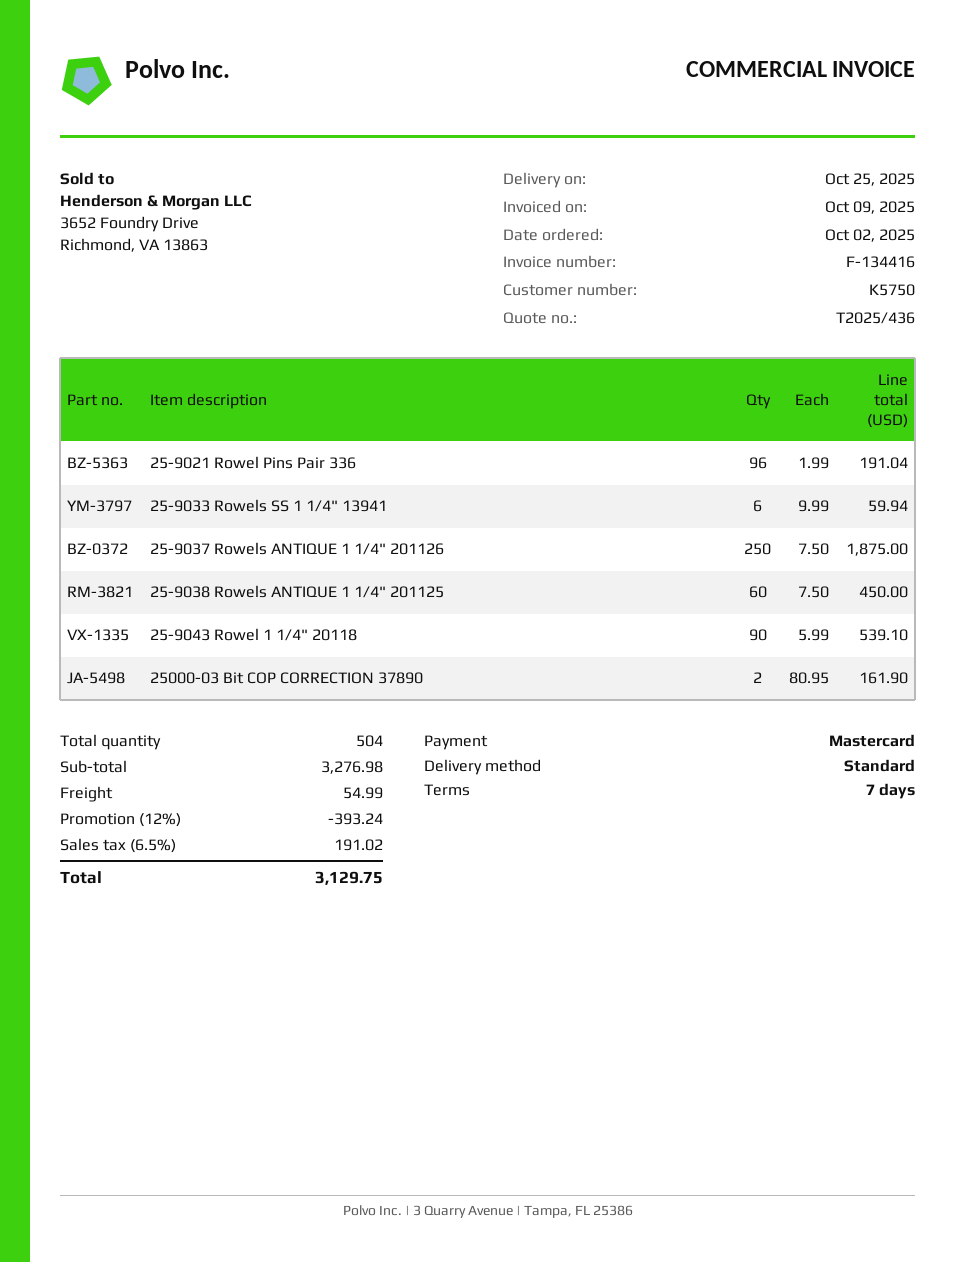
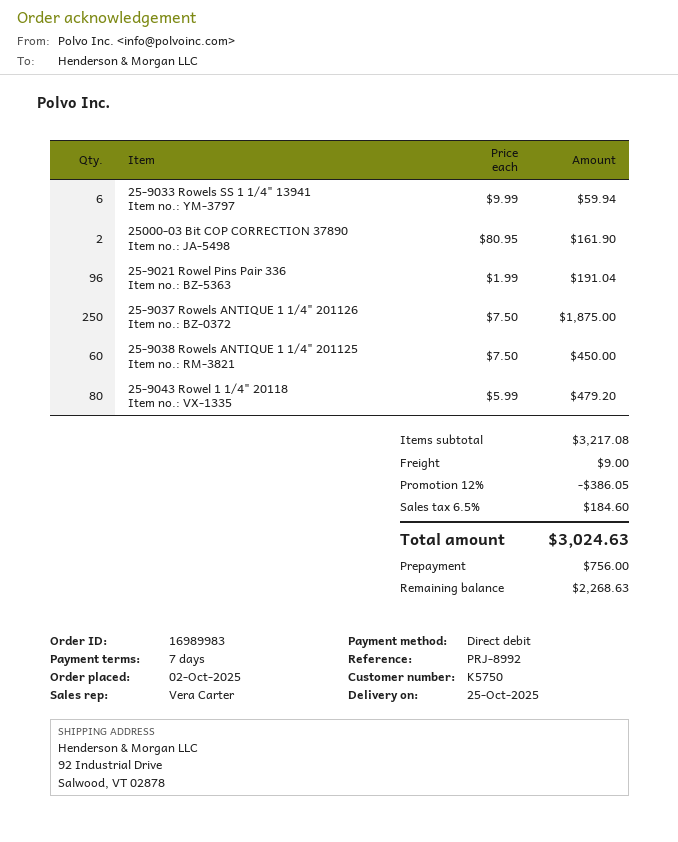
payment method: Mastercard -> direct debit
25-9043 Rowel 1 1/4" 20118: 90 x 5.99 = 539.10 -> 80 x 5.99 = 479.20
subtotal: 3276.98 -> 3217.08
discount: 12% = 393.24 -> 12% = 386.05
shipping: 54.99 -> 9.00
tax: 6.5% = 191.02 -> 6.5% = 184.60
total: 3129.75 -> 3024.63

